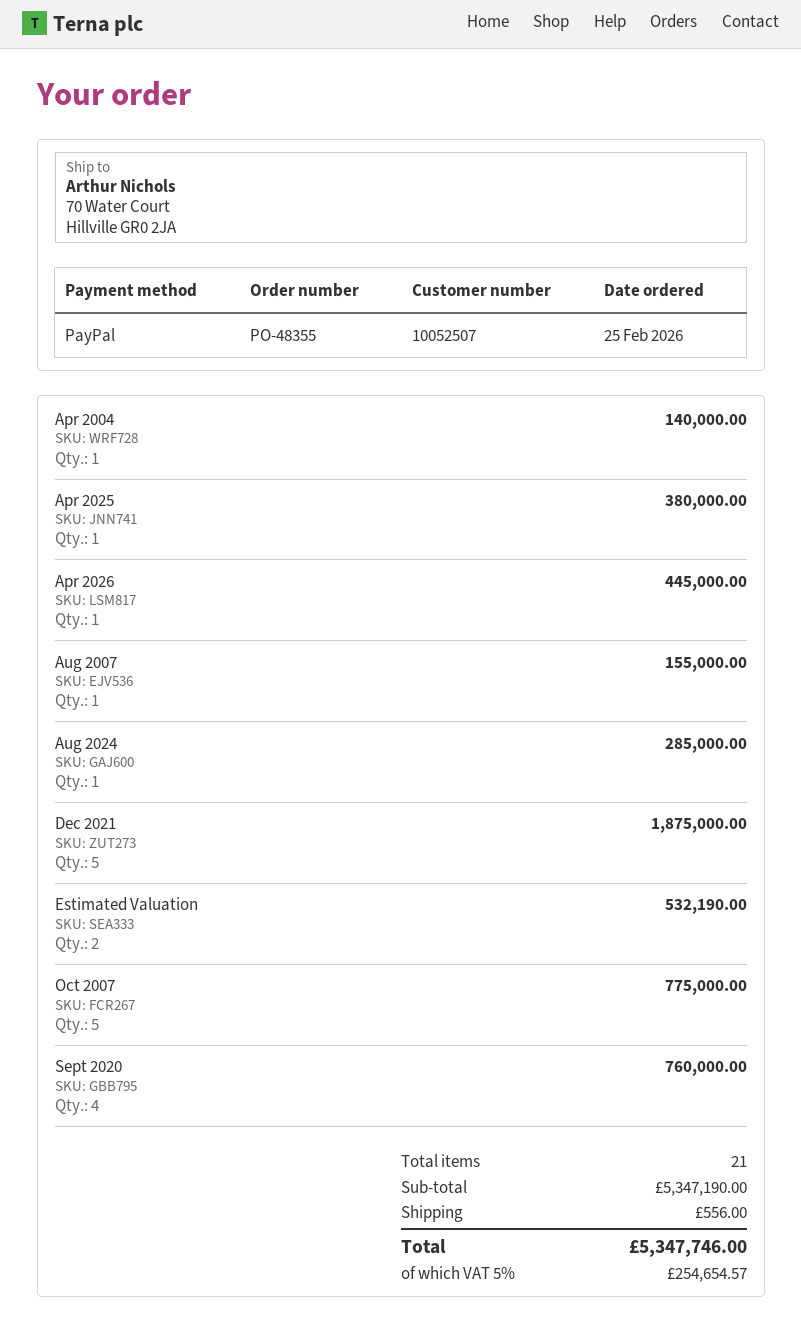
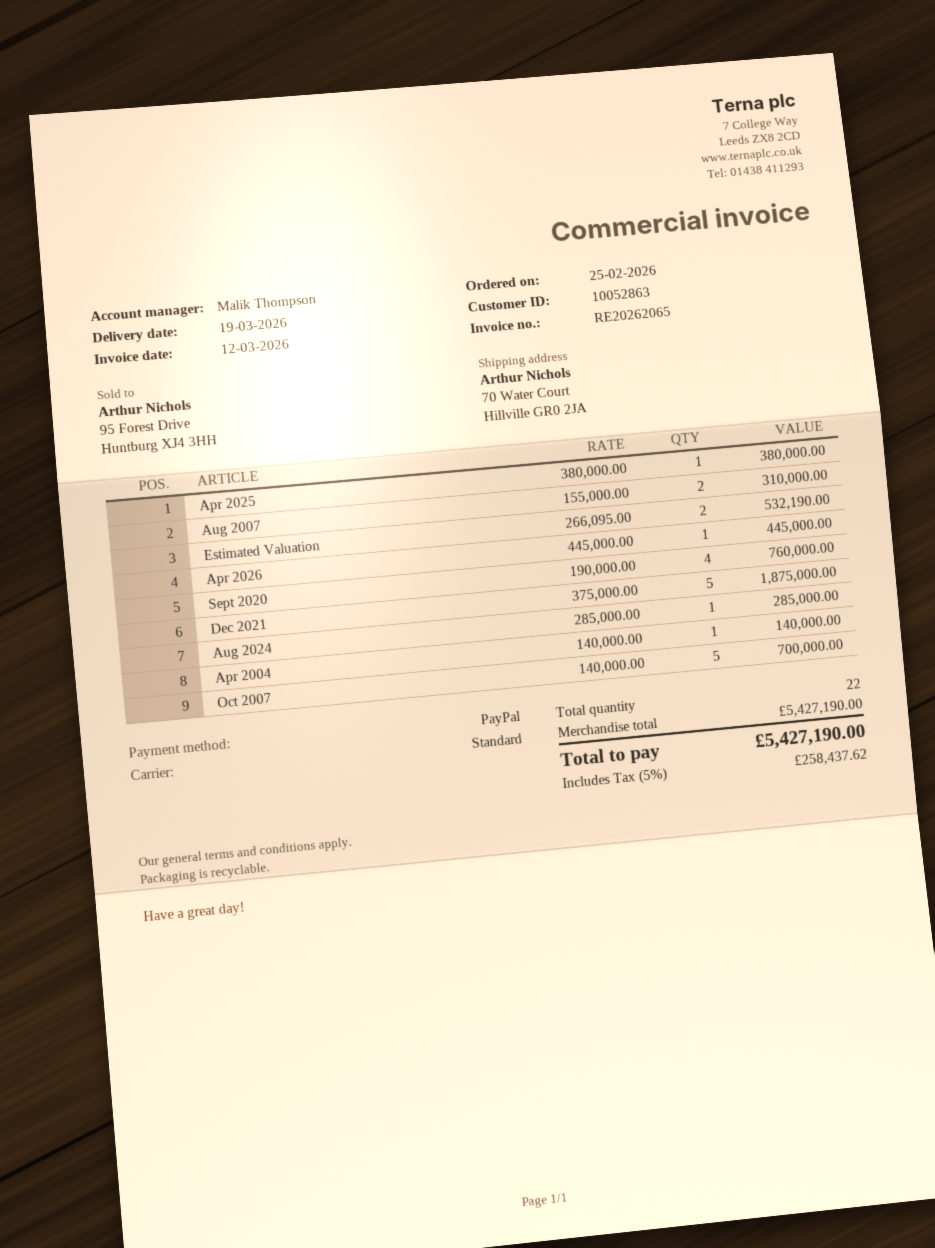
customer number: 10052507 -> 10052863
Aug 2007: 1 for 155000.00 -> 2 for 310000.00
Oct 2007: 5 for 775000.00 -> 5 for 700000.00
total quantity: 21 -> 22
subtotal: 5347190.00 -> 5427190.00
shipping: 556.00 -> none
tax: 5% = 254654.57 -> 5% = 258437.62
total: 5347746.00 -> 5427190.00

